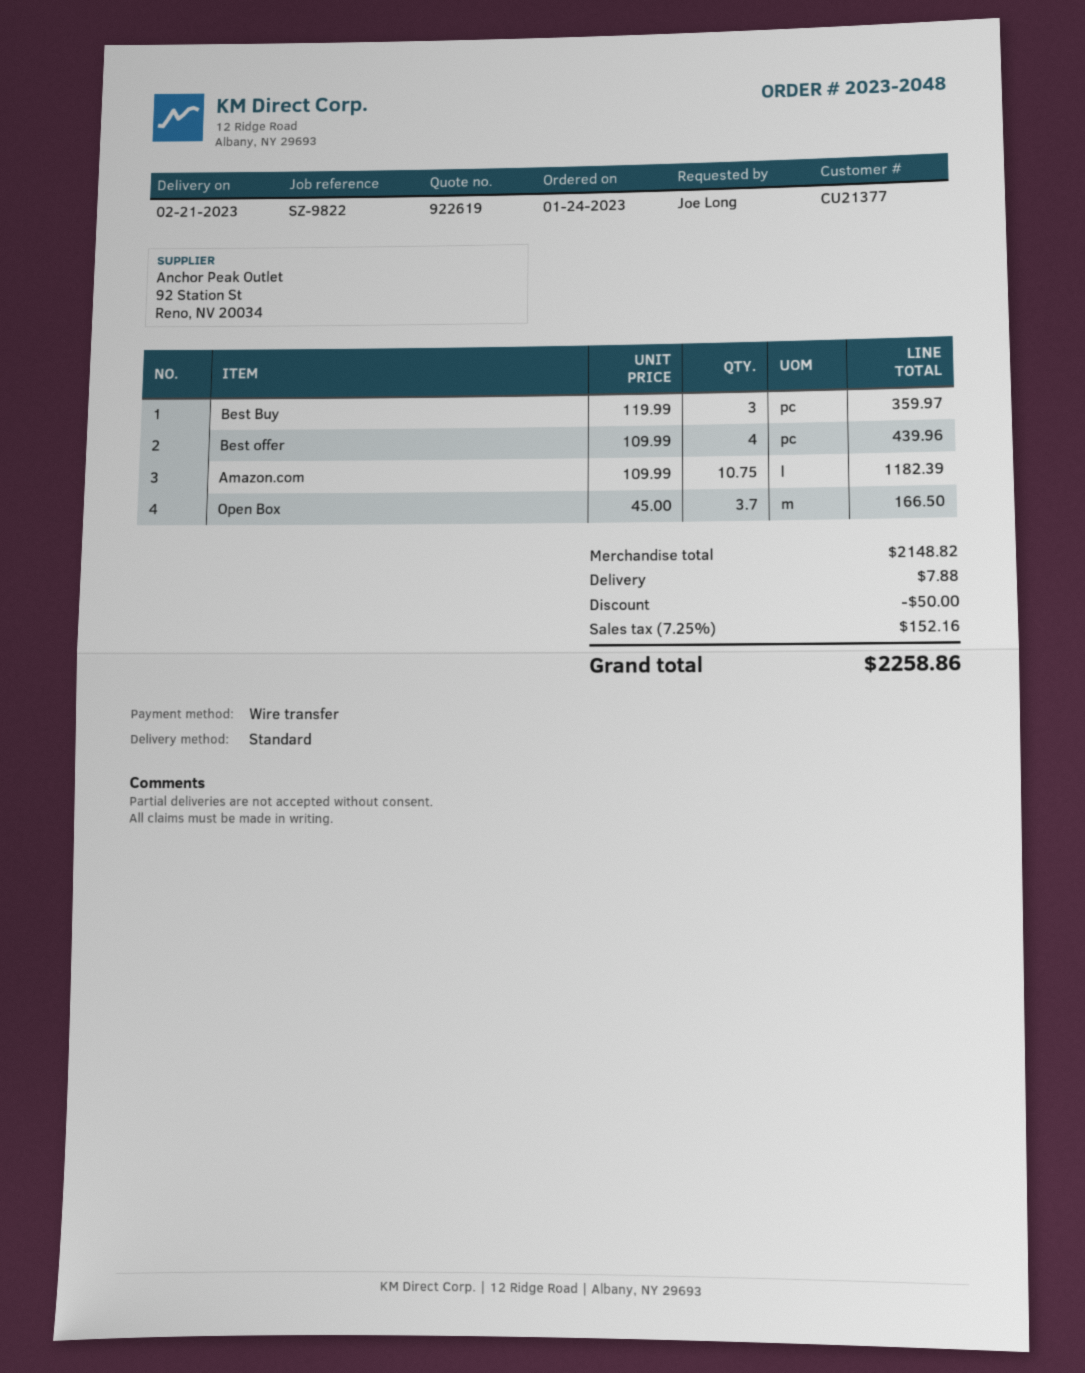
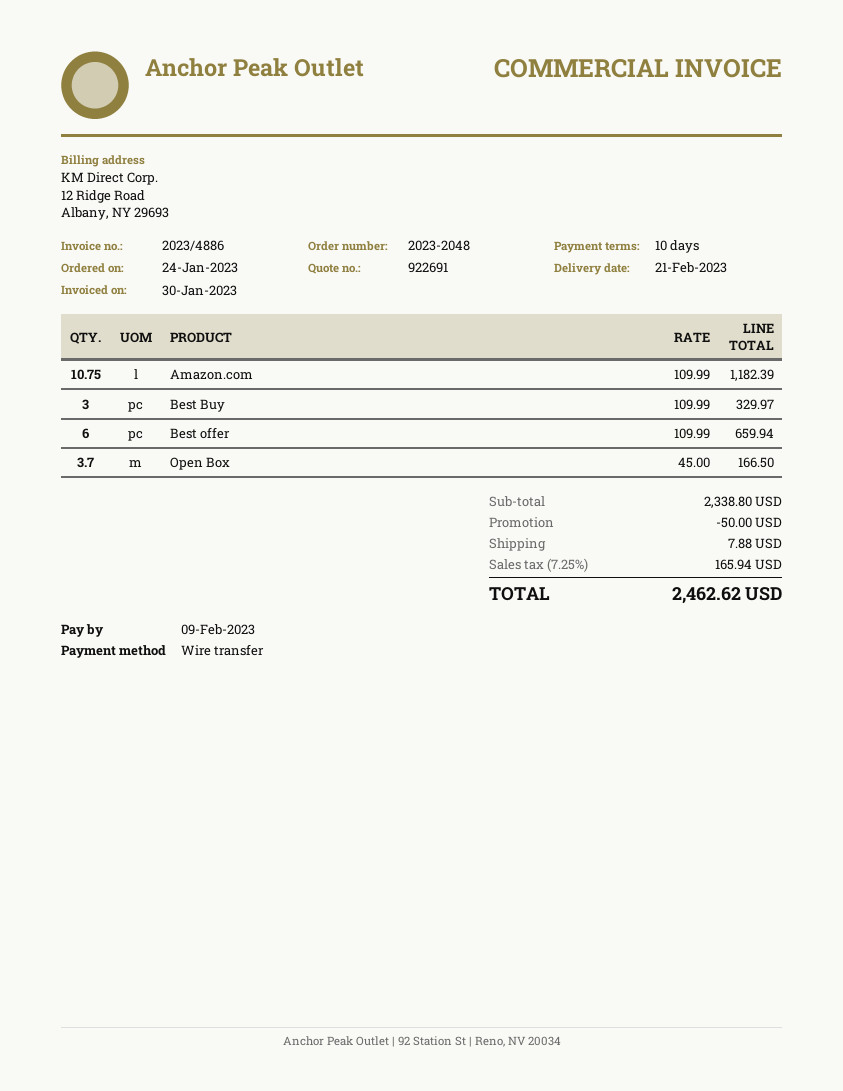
quote number: 922619 -> 922691
Best Buy: 3 x 119.99 = 359.97 -> 3 x 109.99 = 329.97
Best offer: 4 x 109.99 = 439.96 -> 6 x 109.99 = 659.94
subtotal: 2148.82 -> 2338.80
tax: 7.25% = 152.16 -> 7.25% = 165.94
total: 2258.86 -> 2462.62

